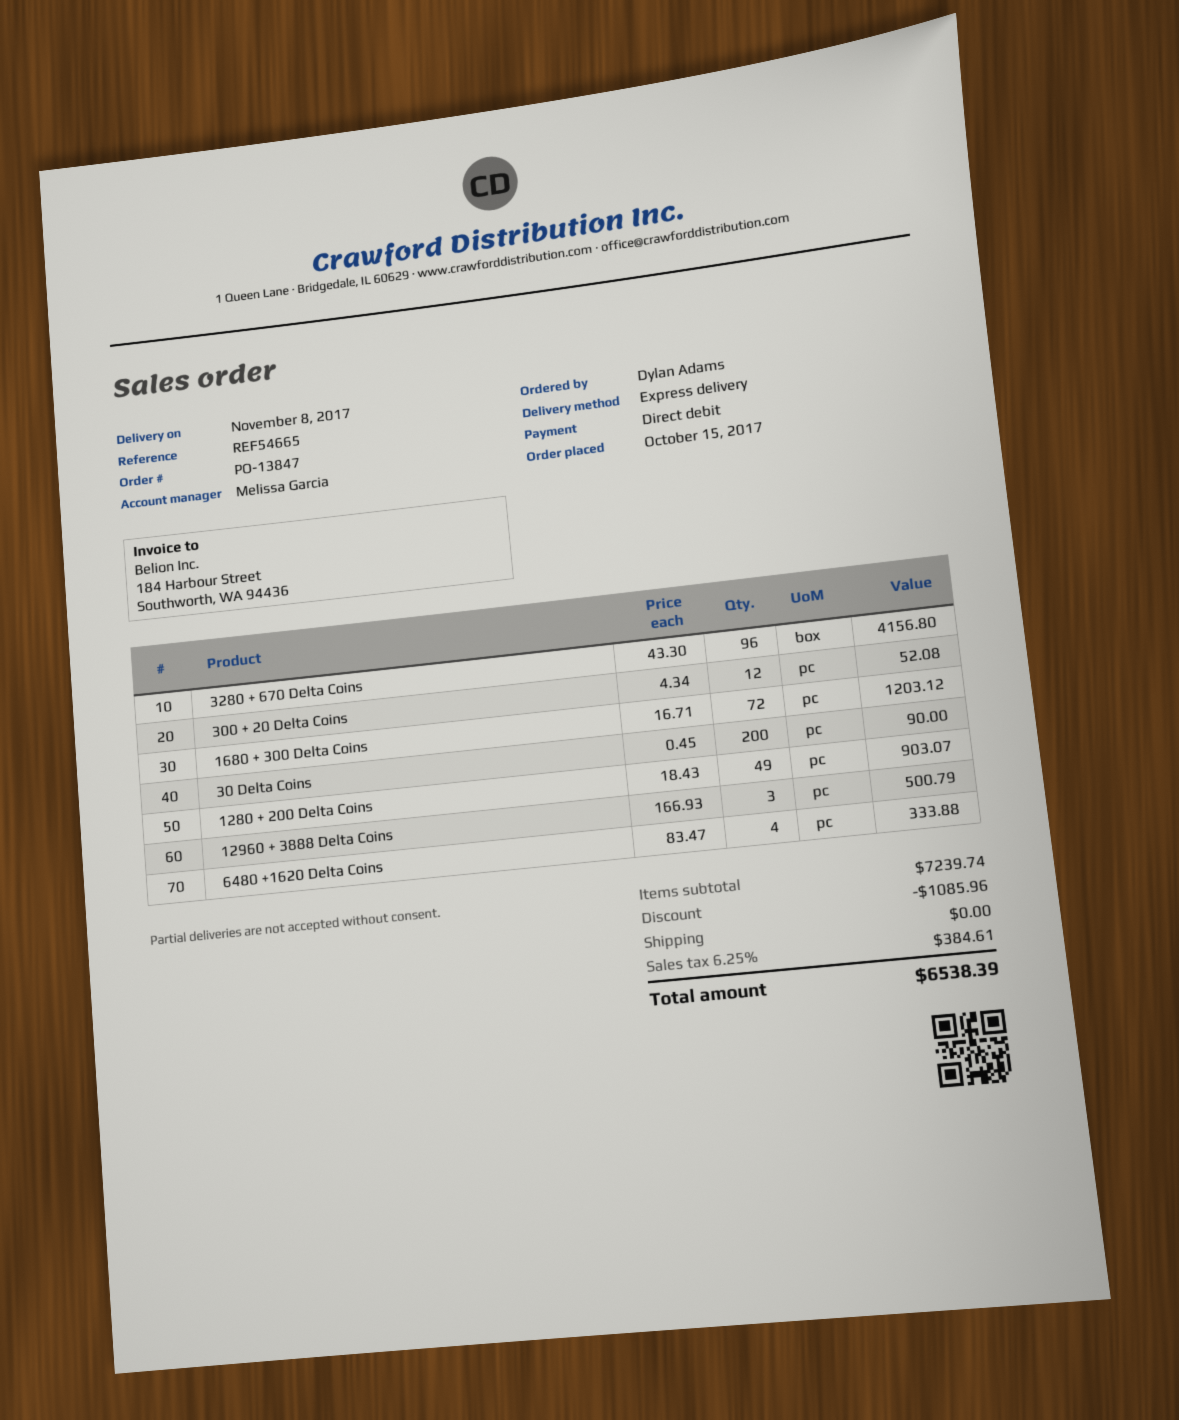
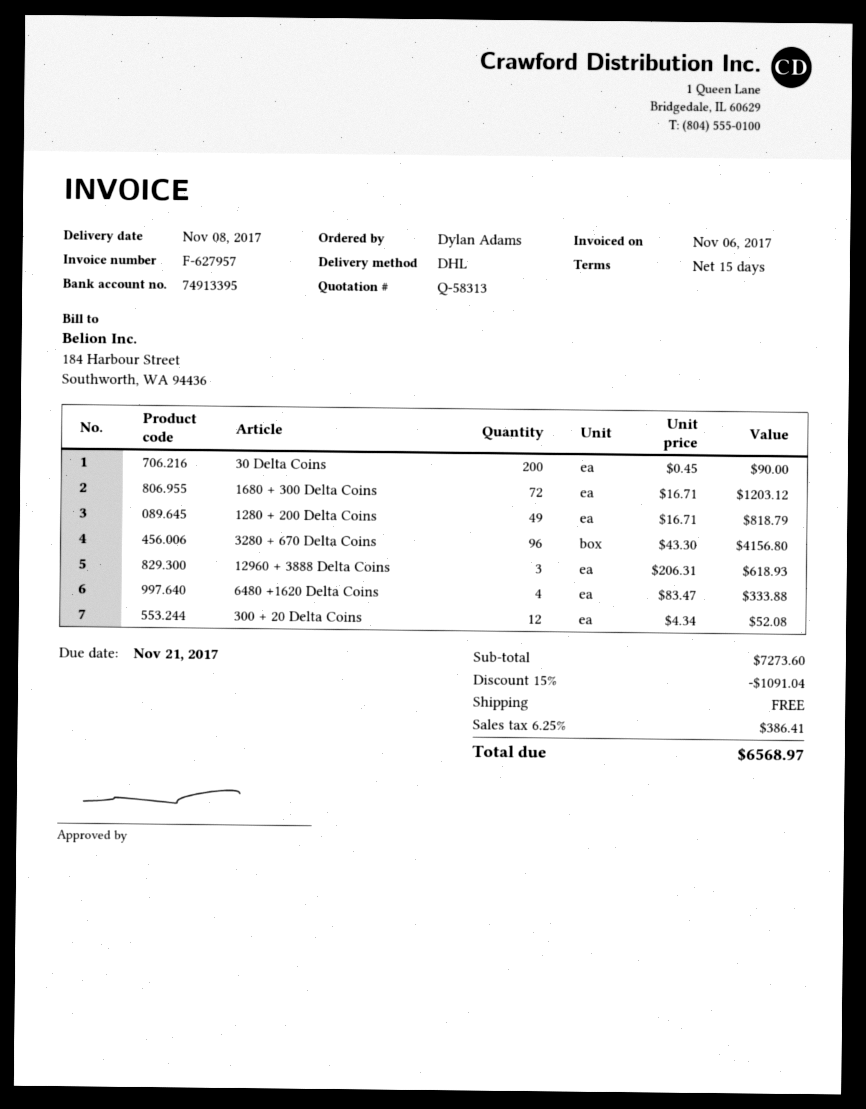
shipping method: express -> DHL
1280 + 200 Delta Coins: 49 x 18.43 = 903.07 -> 49 x 16.71 = 818.79
12960 + 3888 Delta Coins: 3 x 166.93 = 500.79 -> 3 x 206.31 = 618.93
subtotal: 7239.74 -> 7273.60
discount: 1085.96 -> 1091.04
tax: 6.25% = 384.61 -> 6.25% = 386.41
total: 6538.39 -> 6568.97

